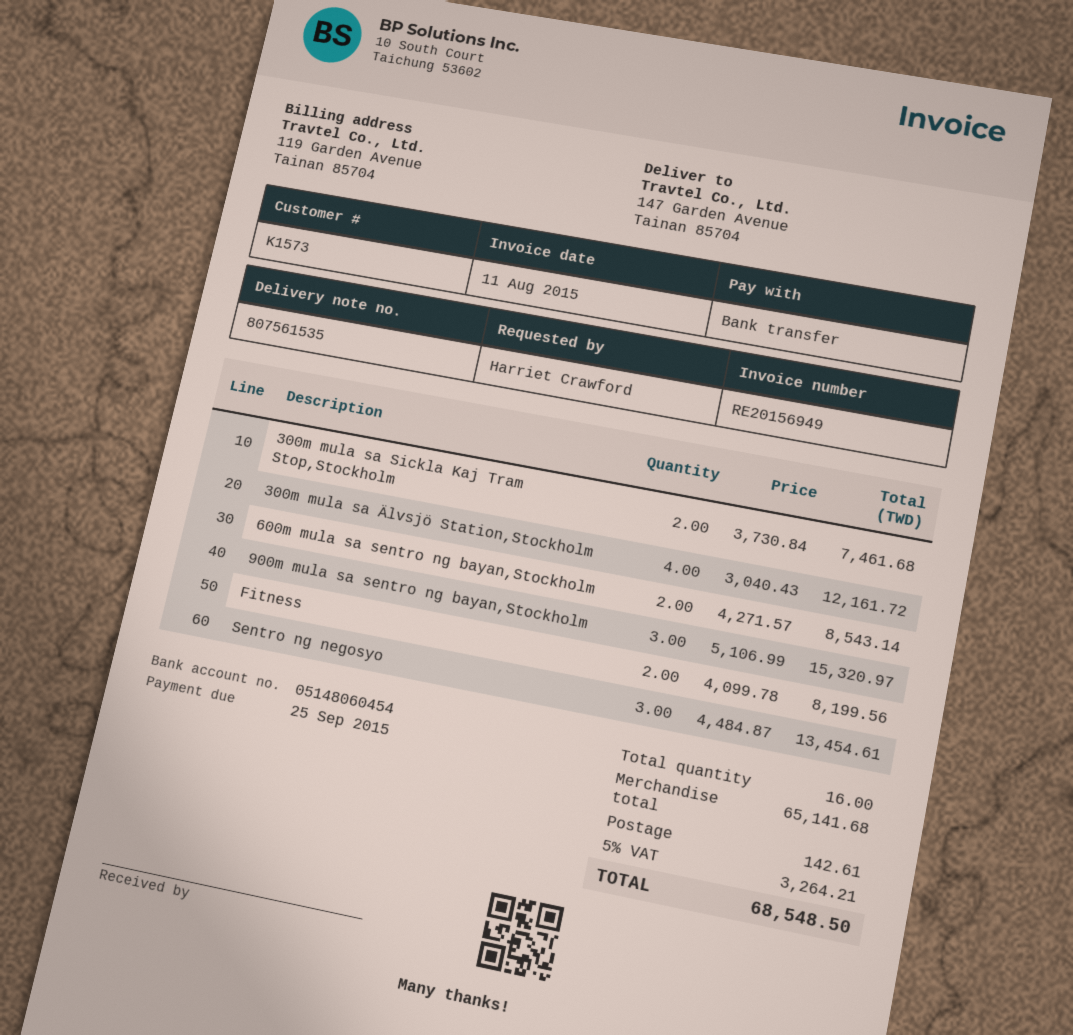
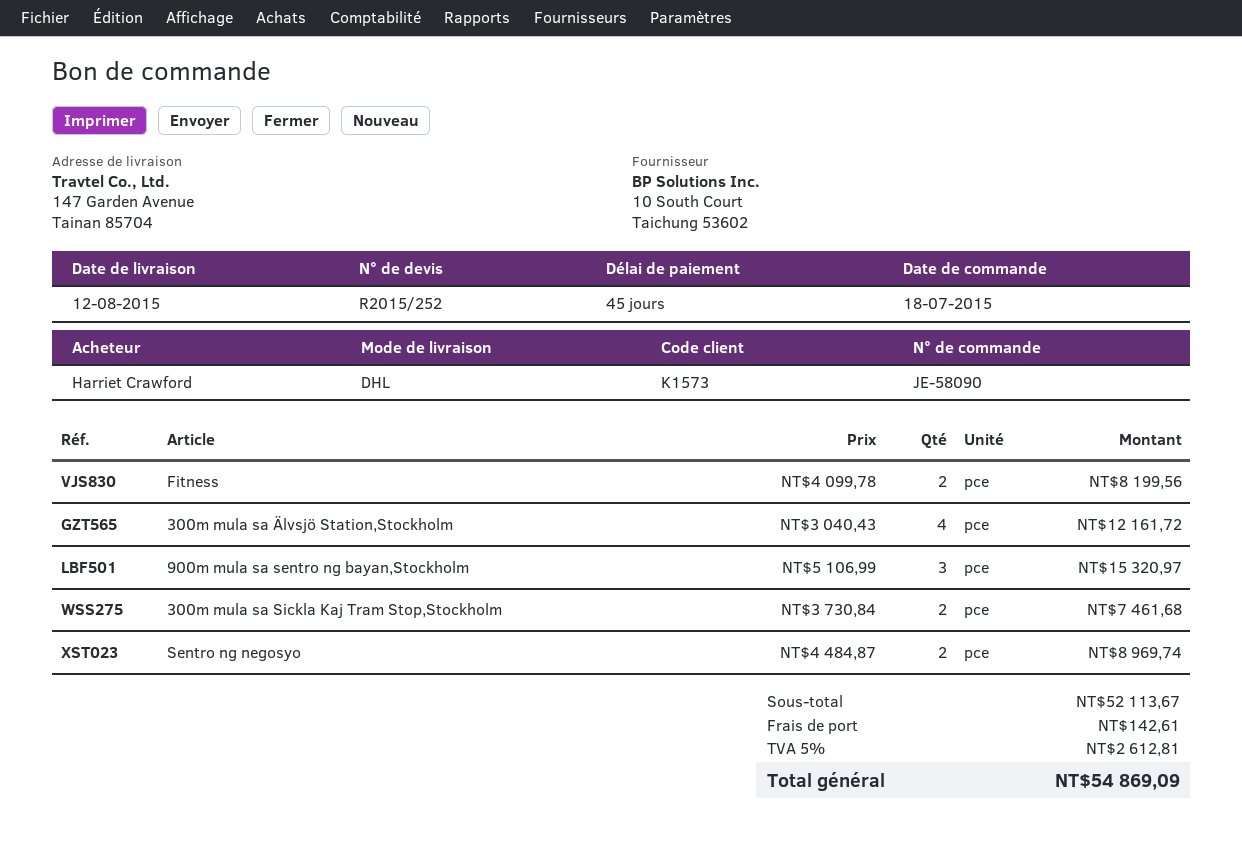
600m mula sa sentro ng bayan,Stockholm: 2 x 4271.57 = 8543.14 -> none
Sentro ng negosyo: 3 x 4484.87 = 13454.61 -> 2 x 4484.87 = 8969.74
subtotal: 65141.68 -> 52113.67
tax: 5% = 3264.21 -> 5% = 2612.81
total: 68548.50 -> 54869.09

